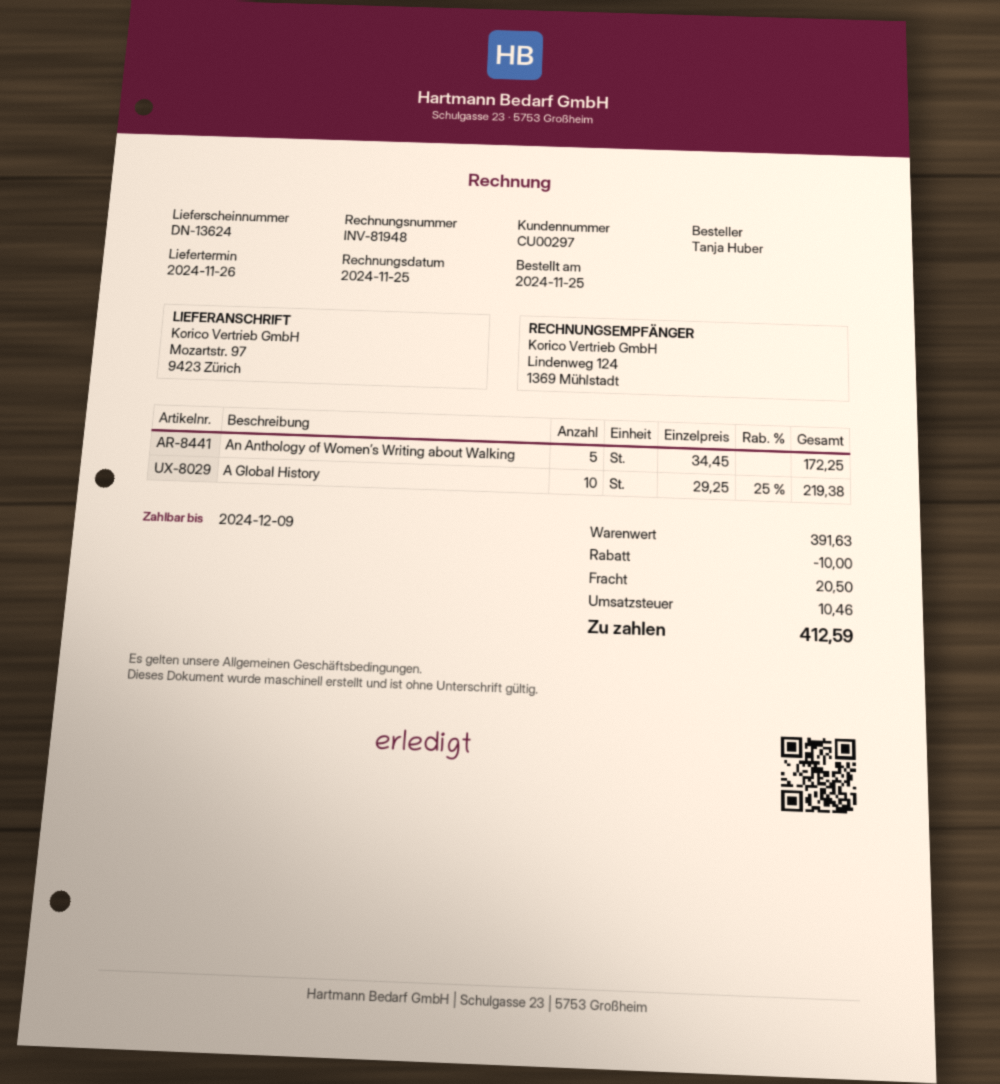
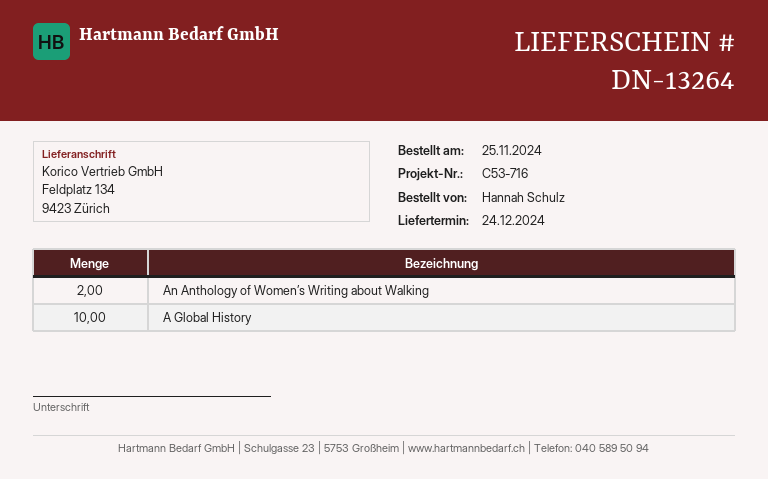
delivery note number: DN-13624 -> DN-13264
delivery date: 2024-11-26 -> 2024-12-24
ordered by: Tanja Huber -> Hannah Schulz
ship to: Mozartstr. 97, 9423 Zürich -> Feldplatz 134, 9423 Zürich
An Anthology of Women’s Writing about Walking: 5 -> 2

